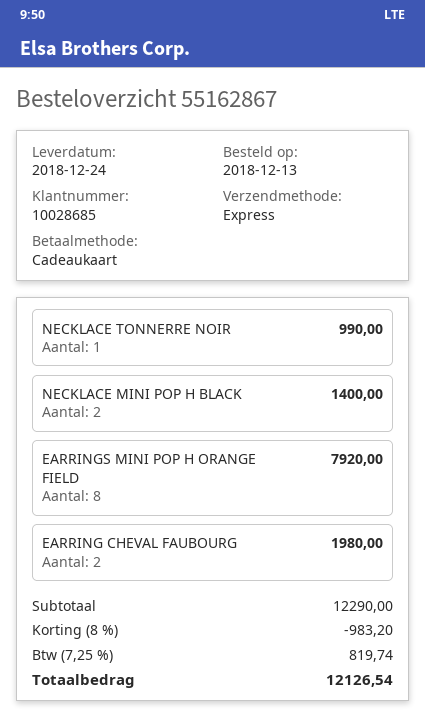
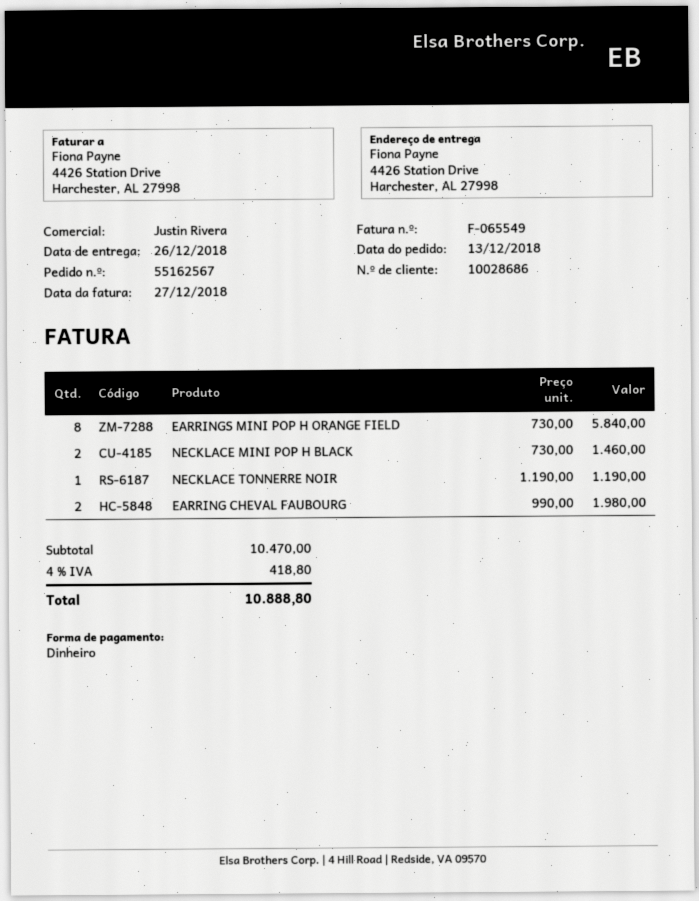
order number: 55162867 -> 55162567
delivery date: 2018-12-24 -> 2018-12-26
customer number: 10028685 -> 10028686
payment method: gift card -> cash
NECKLACE TONNERRE NOIR: 1 for 990.00 -> 1 for 1190.00
NECKLACE MINI POP H BLACK: 2 for 1400.00 -> 2 for 1460.00
EARRINGS MINI POP H ORANGE FIELD: 8 for 7920.00 -> 8 for 5840.00
subtotal: 12290.00 -> 10470.00
discount: 8% = 983.20 -> none
tax: 7.25% = 819.74 -> 4% = 418.80
total: 12126.54 -> 10888.80

